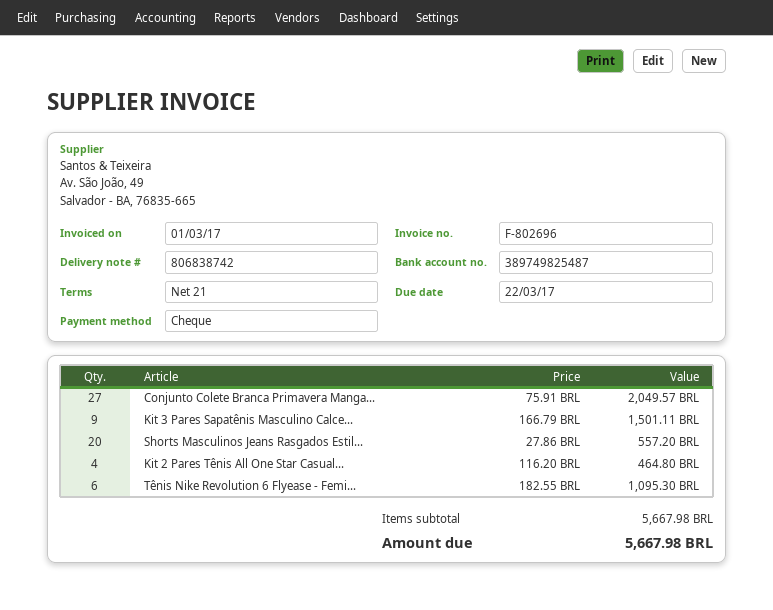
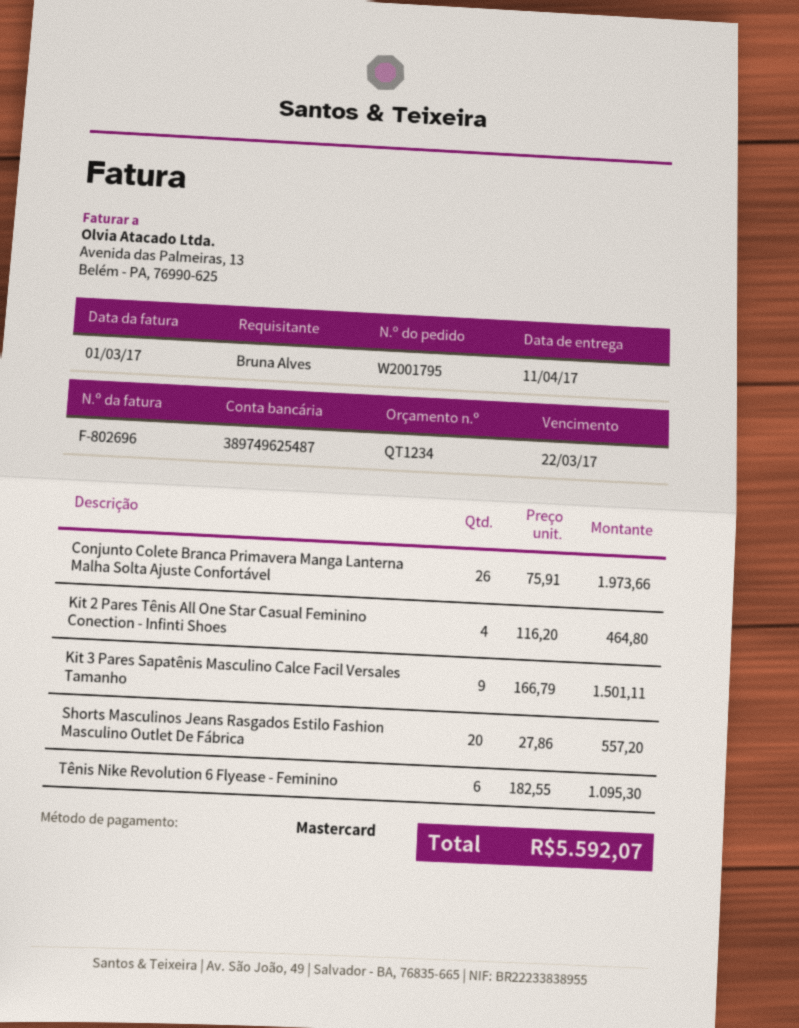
payment method: cheque -> Mastercard
bank account: 389749825487 -> 389749625487
Conjunto Colete Branca Primavera Manga...: 27 x 75.91 = 2049.57 -> 26 x 75.91 = 1973.66
total: 5667.98 -> 5592.07

